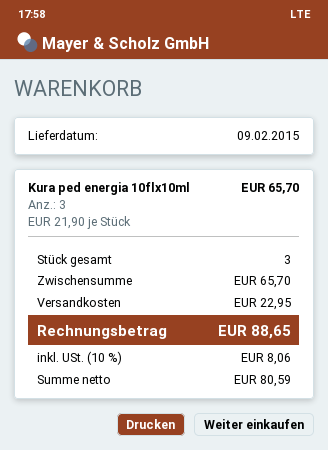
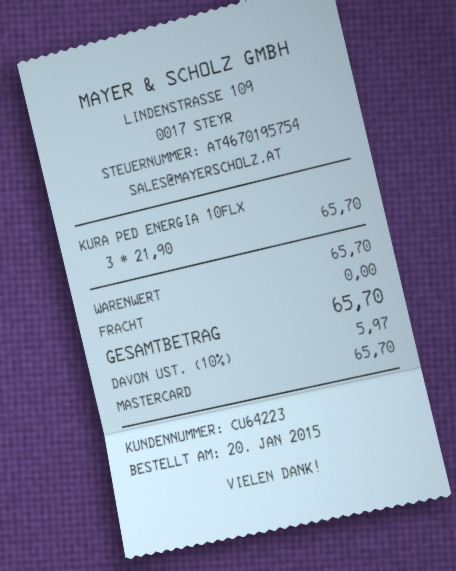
shipping: 22.95 -> 0.00
tax: 10% = 8.06 -> 10% = 5.97
total: 88.65 -> 65.70

